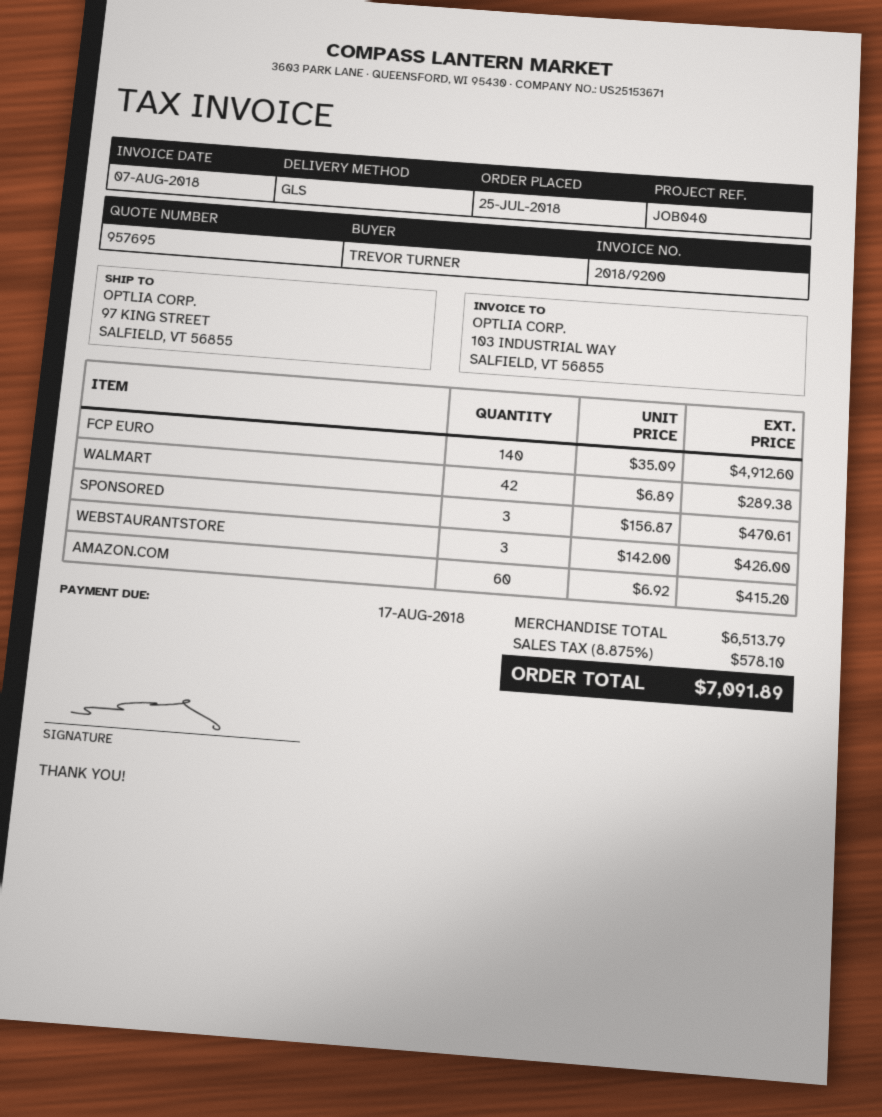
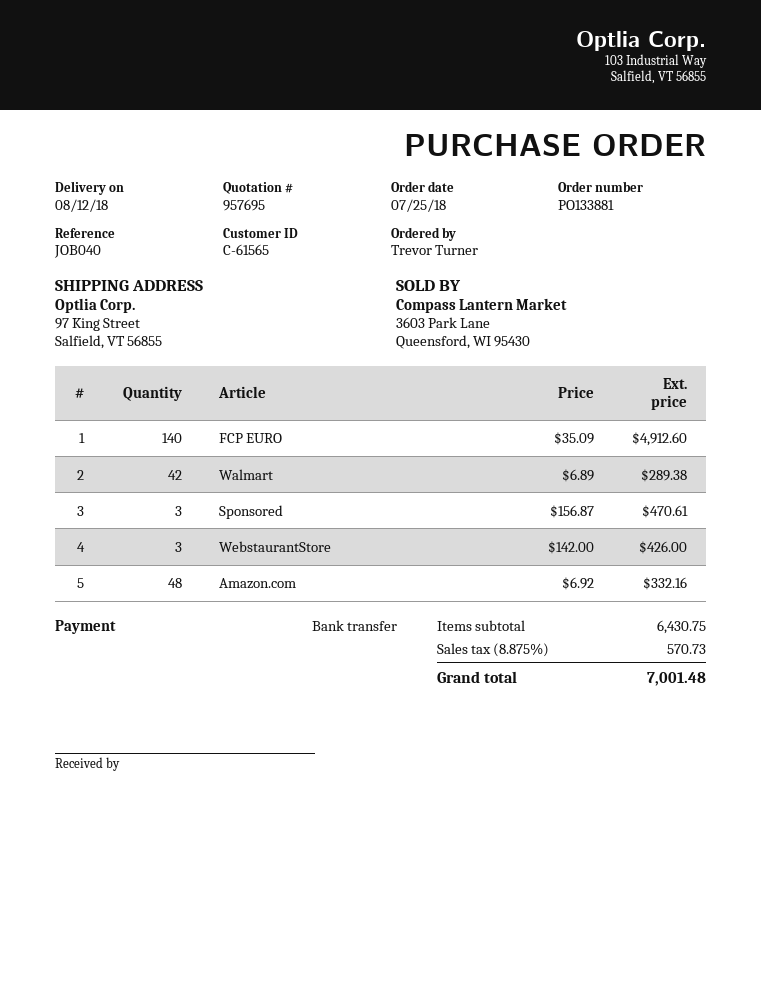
AMAZON.COM: 60 x 6.92 = 415.20 -> 48 x 6.92 = 332.16
subtotal: 6513.79 -> 6430.75
tax: 8.875% = 578.10 -> 8.875% = 570.73
total: 7091.89 -> 7001.48

